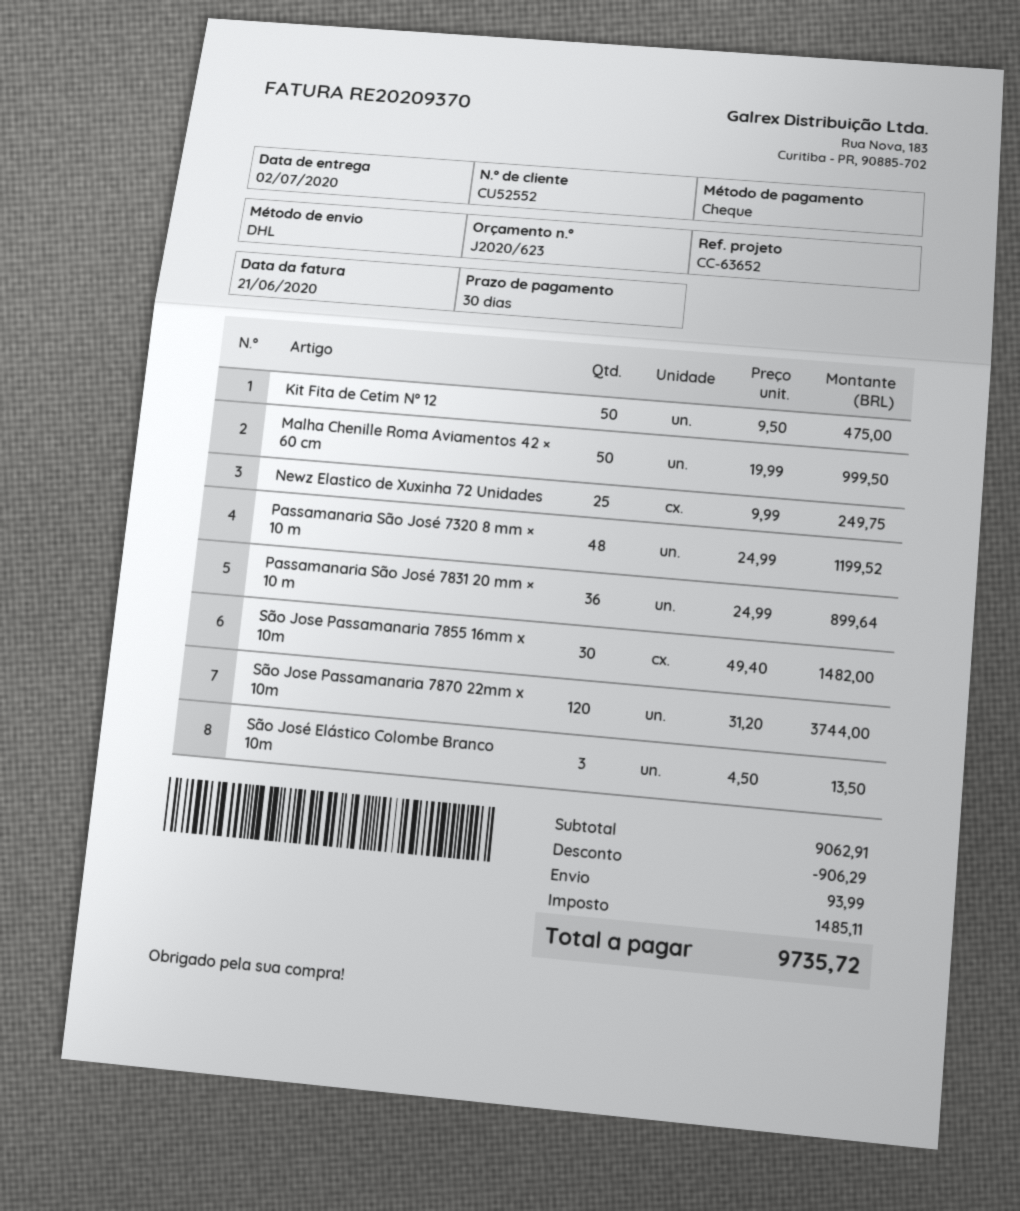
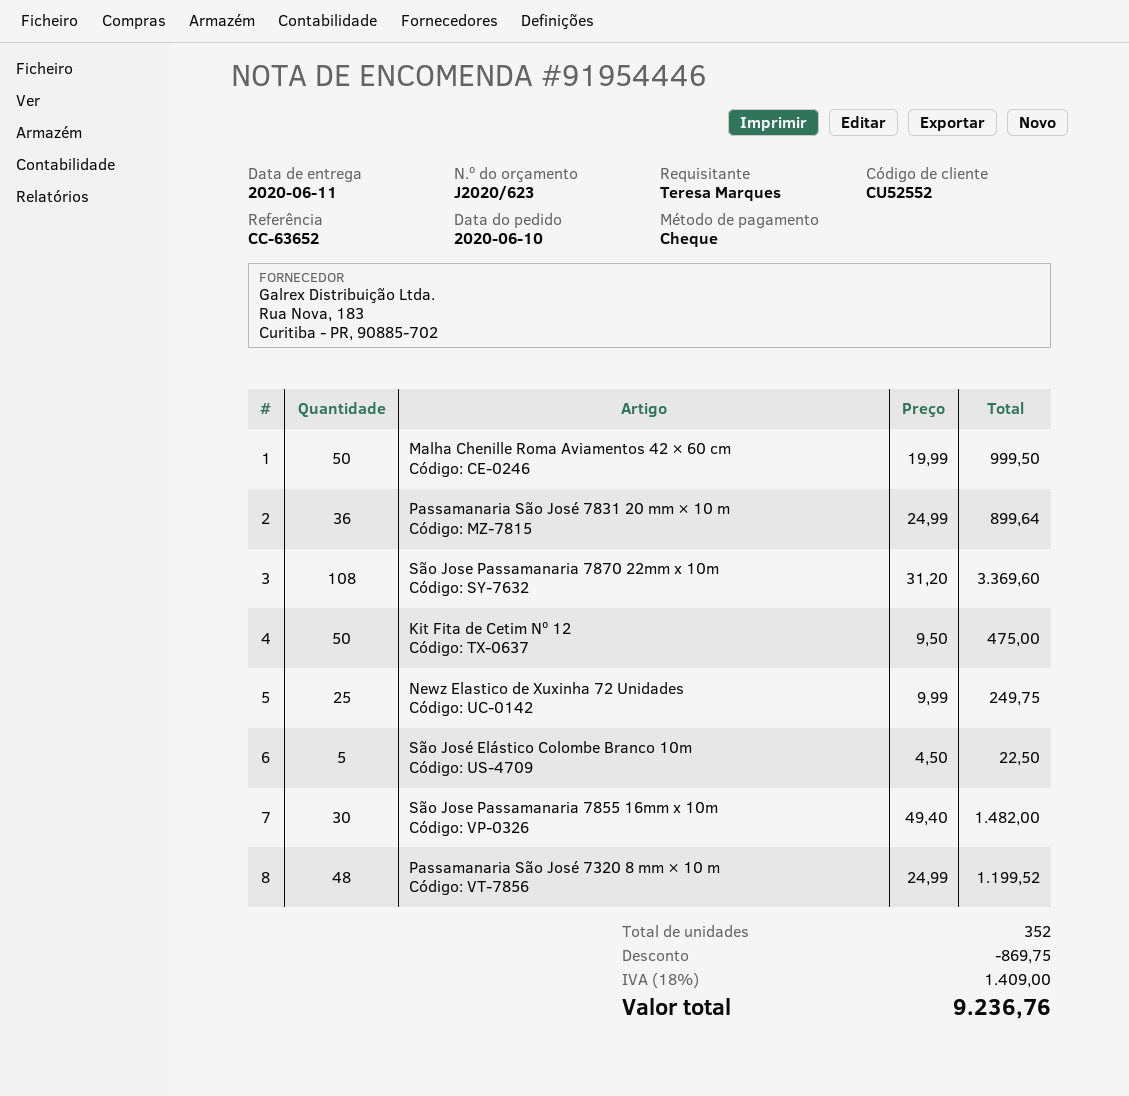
delivery date: 2020-07-02 -> 2020-06-11
São Jose Passamanaria 7870 22mm x 10m: 120 x 31.20 = 3744.00 -> 108 x 31.20 = 3369.60
São José Elástico Colombe Branco 10m: 3 x 4.50 = 13.50 -> 5 x 4.50 = 22.50
discount: 906.29 -> 869.75
shipping: 93.99 -> none
tax: 1485.11 -> 1409.00
total: 9735.72 -> 9236.76

